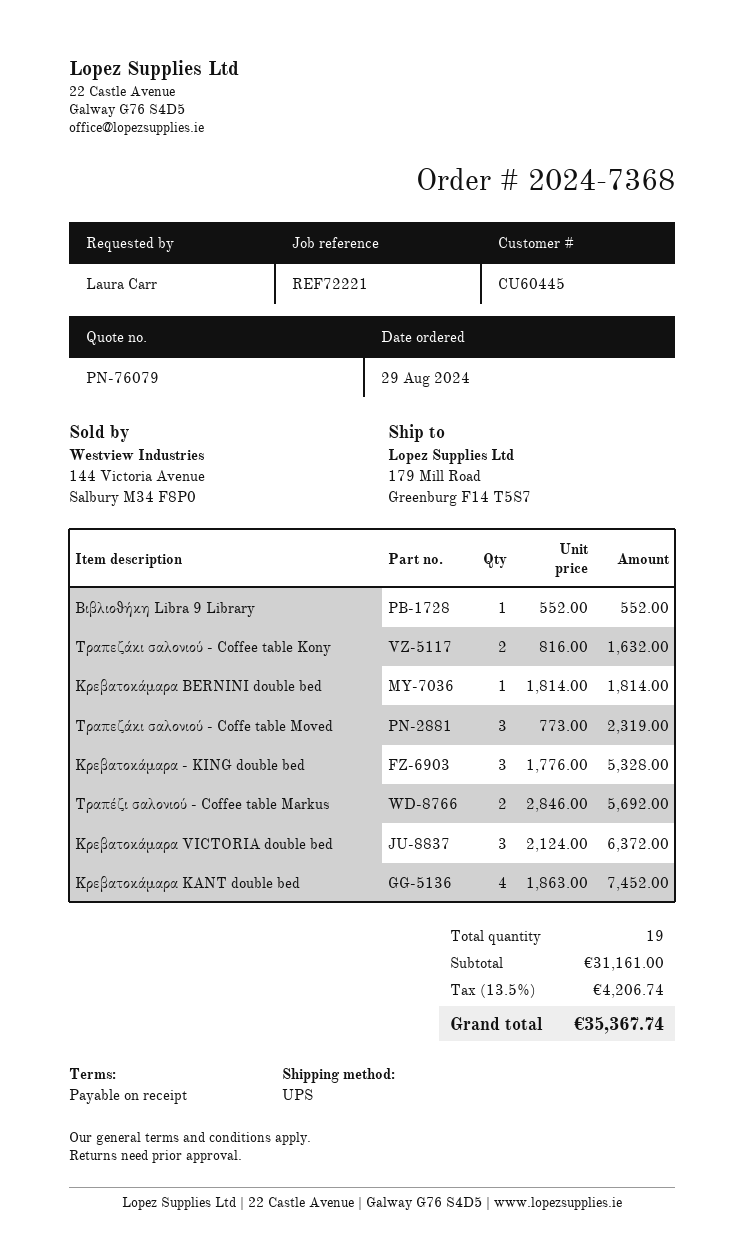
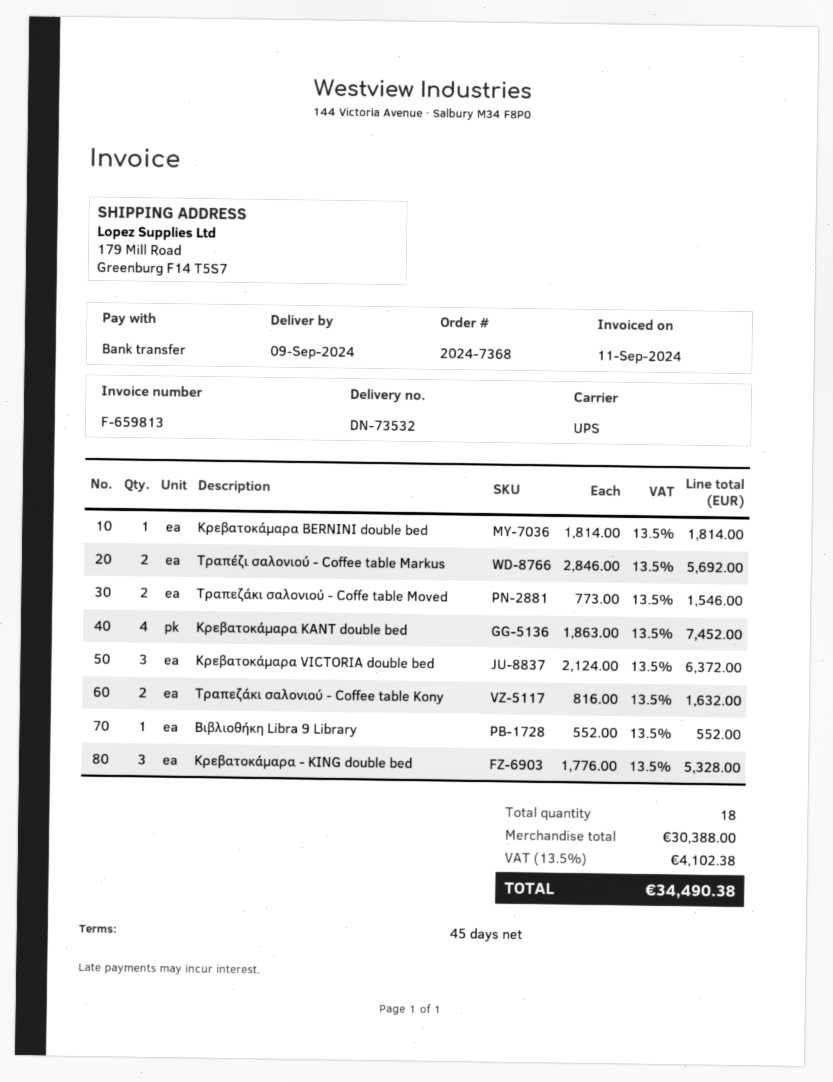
payment terms: on receipt -> 45 days
Τραπεζάκι σαλονιού - Coffe table Moved: 3 x 773.00 = 2319.00 -> 2 x 773.00 = 1546.00
total quantity: 19 -> 18
subtotal: 31161.00 -> 30388.00
tax: 13.5% = 4206.74 -> 13.5% = 4102.38
total: 35367.74 -> 34490.38

